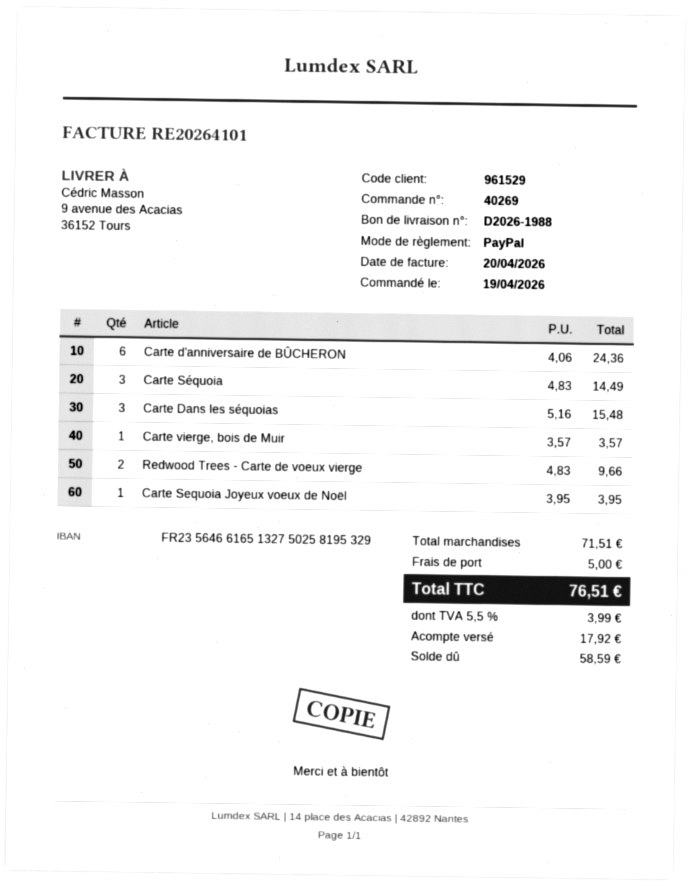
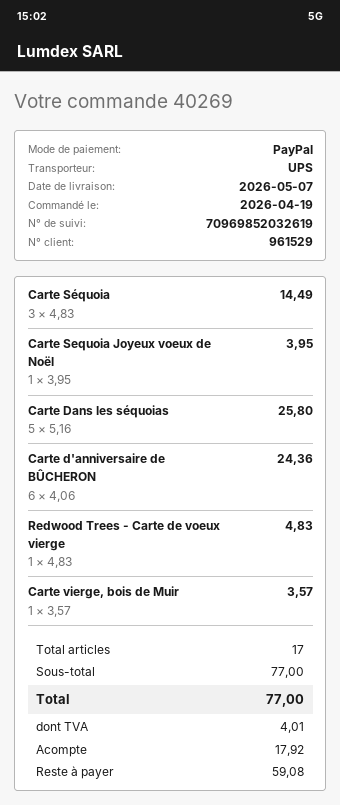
Carte Dans les séquoias: 3 x 5.16 = 15.48 -> 5 x 5.16 = 25.80
Redwood Trees - Carte de voeux vierge: 2 x 4.83 = 9.66 -> 1 x 4.83 = 4.83
subtotal: 71.51 -> 77.00
shipping: 5.00 -> none
tax: 3.99 -> 4.01
total: 76.51 -> 77.00
balance: 58.59 -> 59.08

